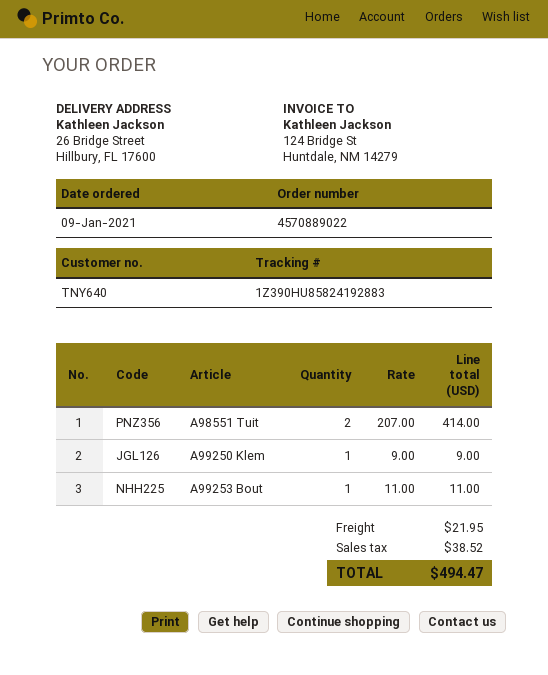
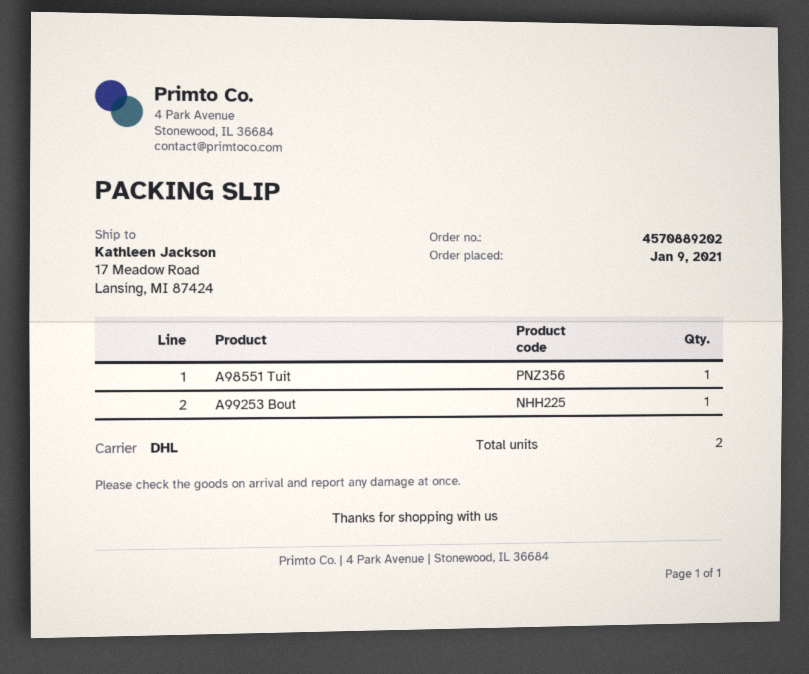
order number: 4570889022 -> 4570889202
ship to: 26 Bridge Street, Hillbury, FL 17600 -> 17 Meadow Road, Lansing, MI 87424
A98551 Tuit: 2 -> 1
A99250 Klem: 1 -> none

